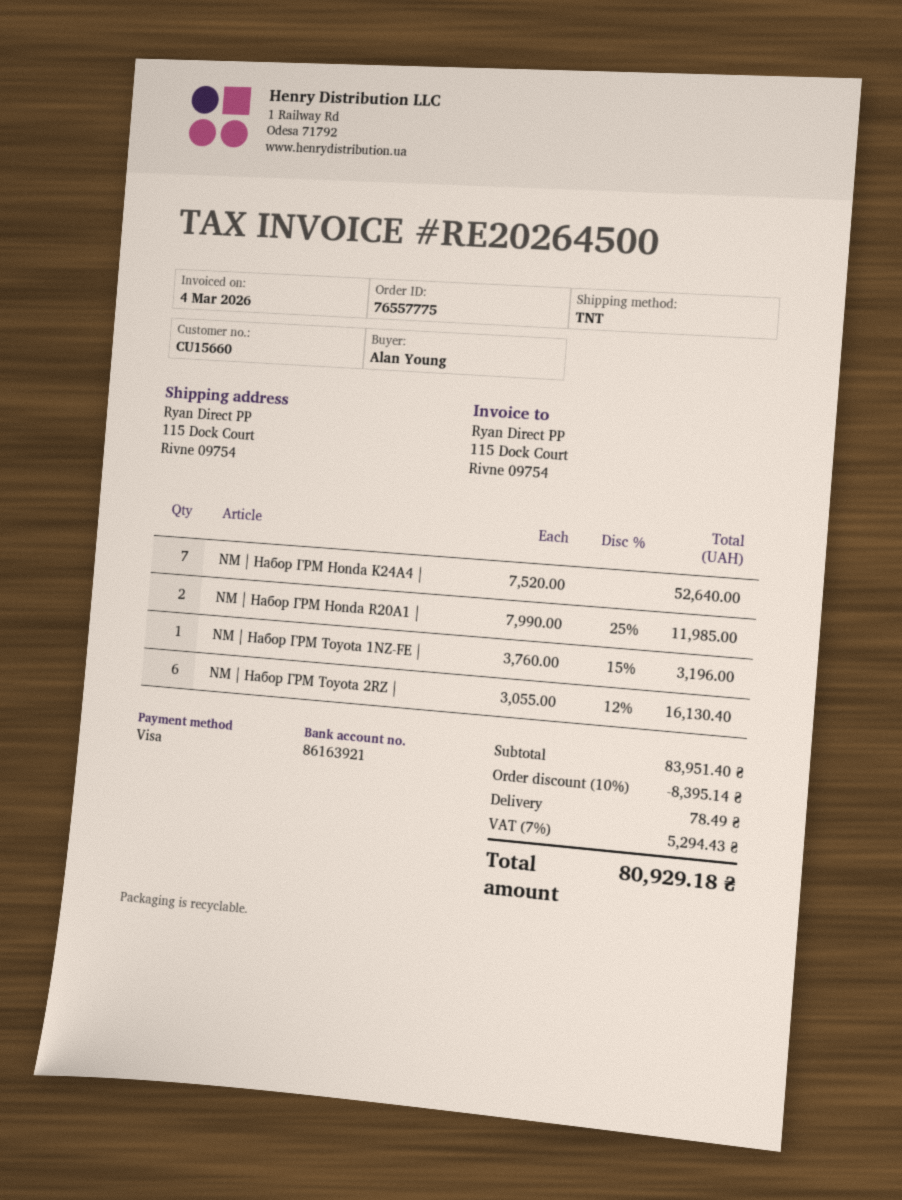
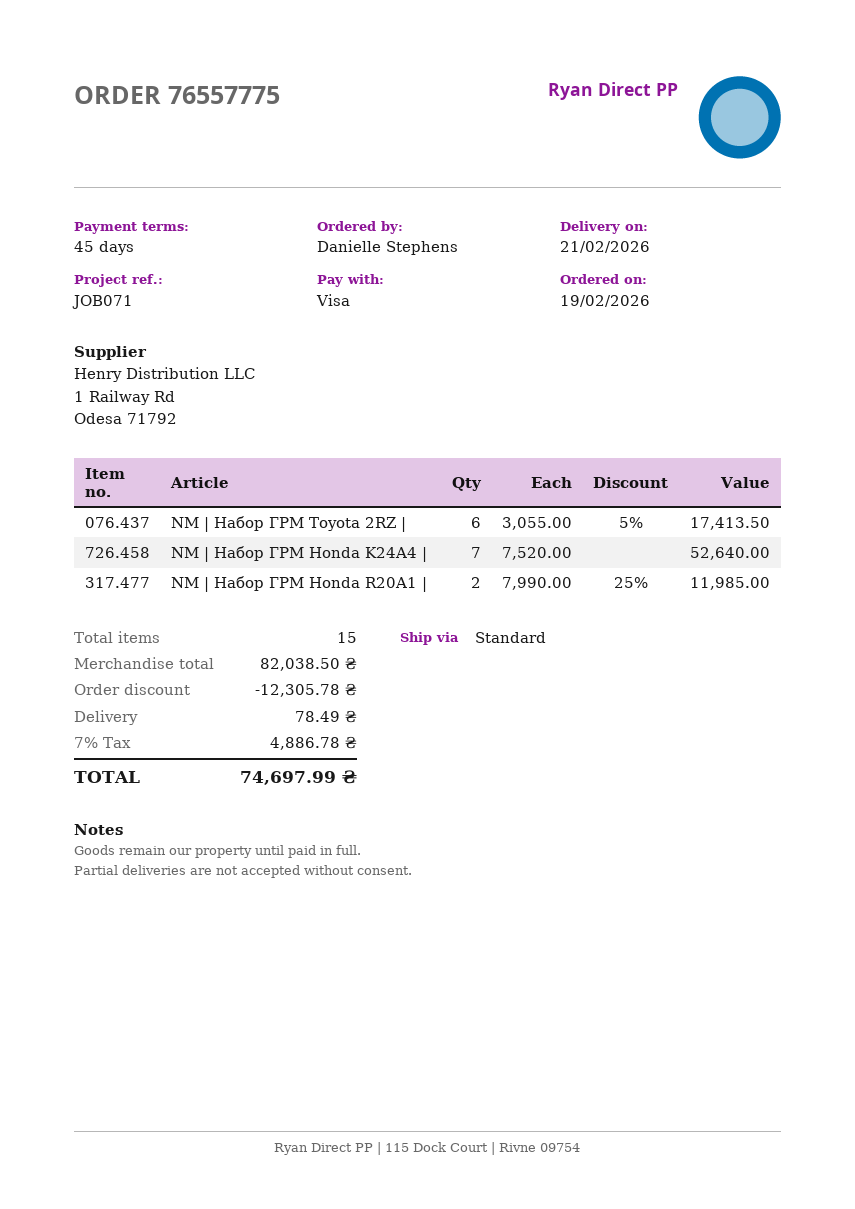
ordered by: Alan Young -> Danielle Stephens
shipping method: TNT -> standard
NM | Набор ГРМ Toyota 1NZ-FE |: 1 x 3760.00 - 15% = 3196.00 -> none
NM | Набор ГРМ Toyota 2RZ |: 6 x 3055.00 - 12% = 16130.40 -> 6 x 3055.00 - 5% = 17413.50
subtotal: 83951.40 -> 82038.50
discount: 8395.14 -> 12305.78
tax: 7% = 5294.43 -> 7% = 4886.78
total: 80929.18 -> 74697.99

